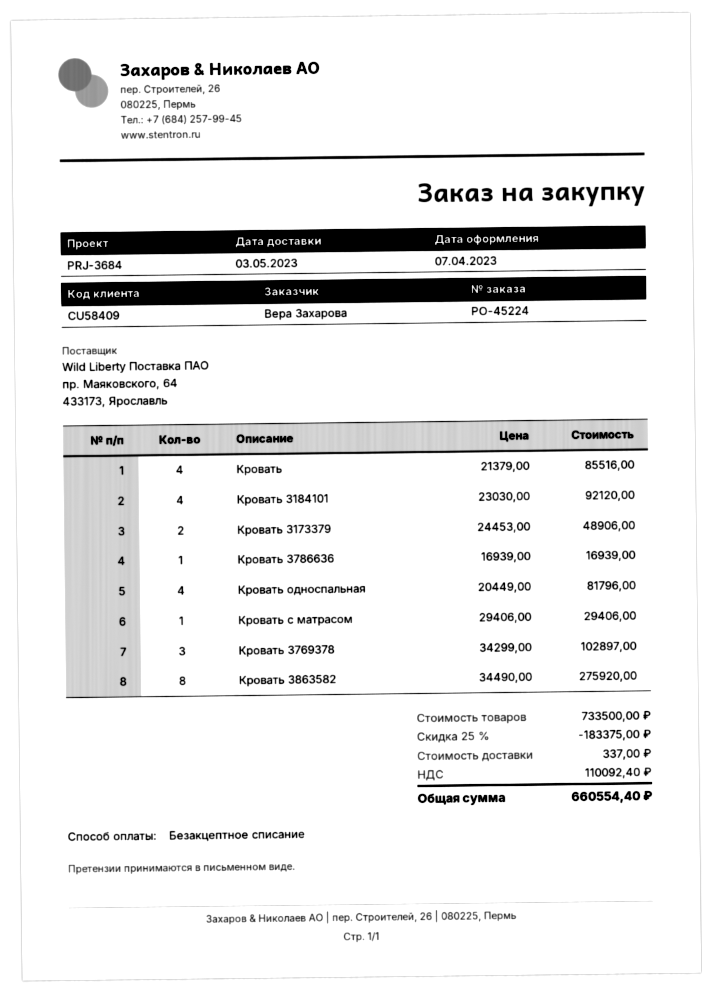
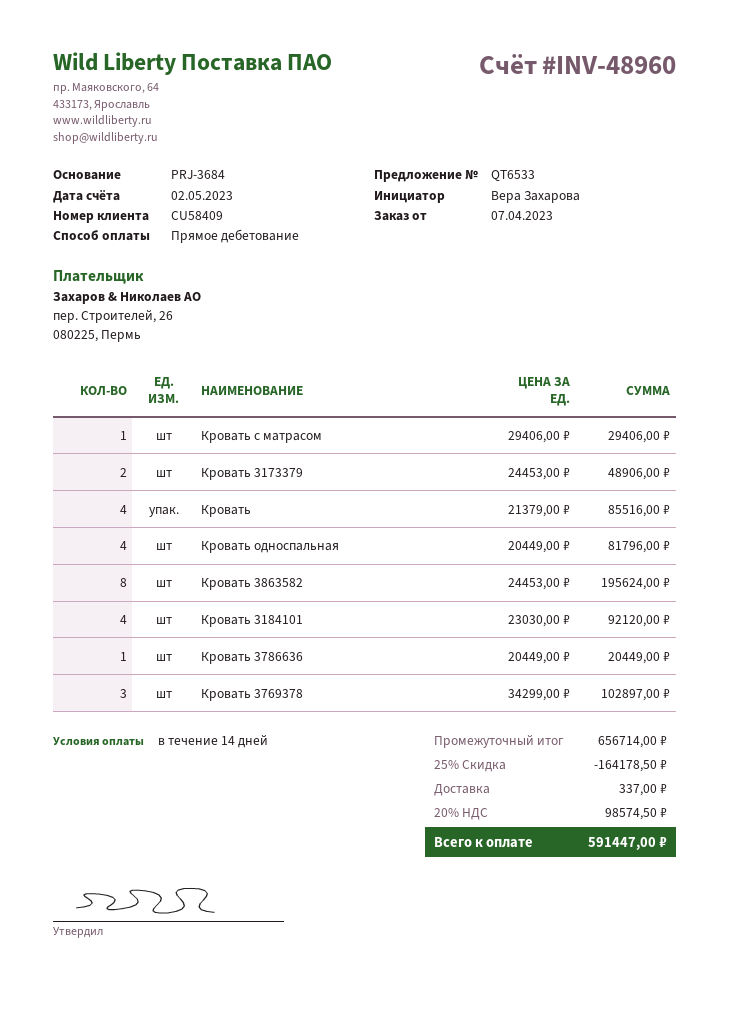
Кровать 3786636: 1 x 16939.00 = 16939.00 -> 1 x 20449.00 = 20449.00
Кровать 3863582: 8 x 34490.00 = 275920.00 -> 8 x 24453.00 = 195624.00
subtotal: 733500.00 -> 656714.00
discount: 25% = 183375.00 -> 25% = 164178.50
tax: 110092.40 -> 98574.50
total: 660554.40 -> 591447.00

